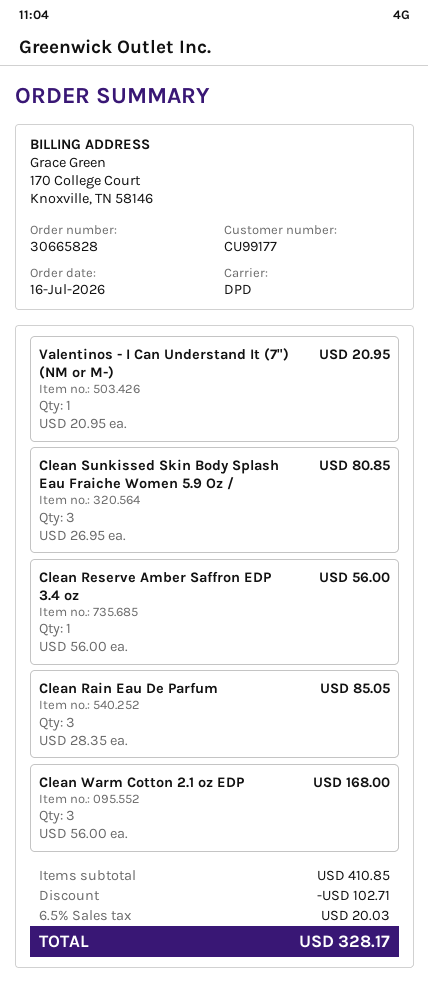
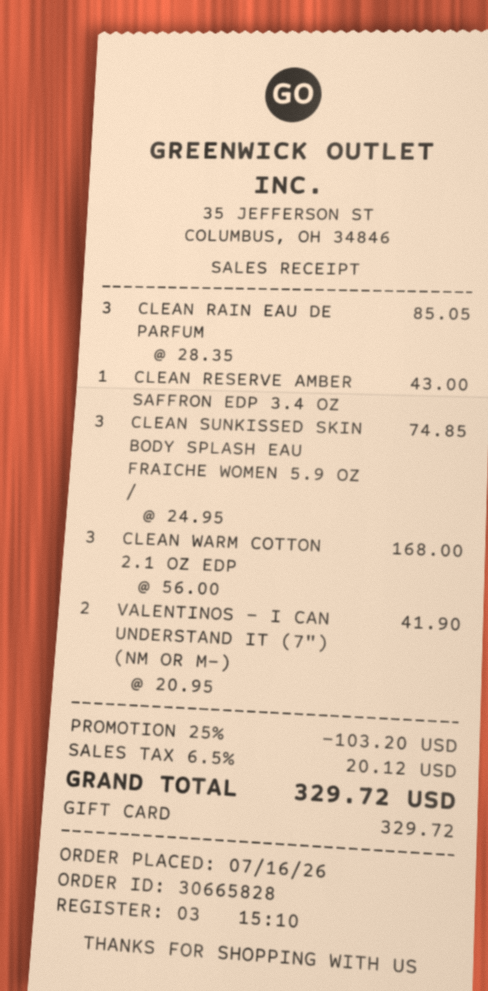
Valentinos - I Can Understand It (7") (NM or M-): 1 x 20.95 = 20.95 -> 2 x 20.95 = 41.90
Clean Sunkissed Skin Body Splash Eau Fraiche Women 5.9 Oz /: 3 x 26.95 = 80.85 -> 3 x 24.95 = 74.85
Clean Reserve Amber Saffron EDP 3.4 oz: 1 x 56.00 = 56.00 -> 1 x 43.00 = 43.00
discount: 102.71 -> 103.20
tax: 6.5% = 20.03 -> 6.5% = 20.12
total: 328.17 -> 329.72

